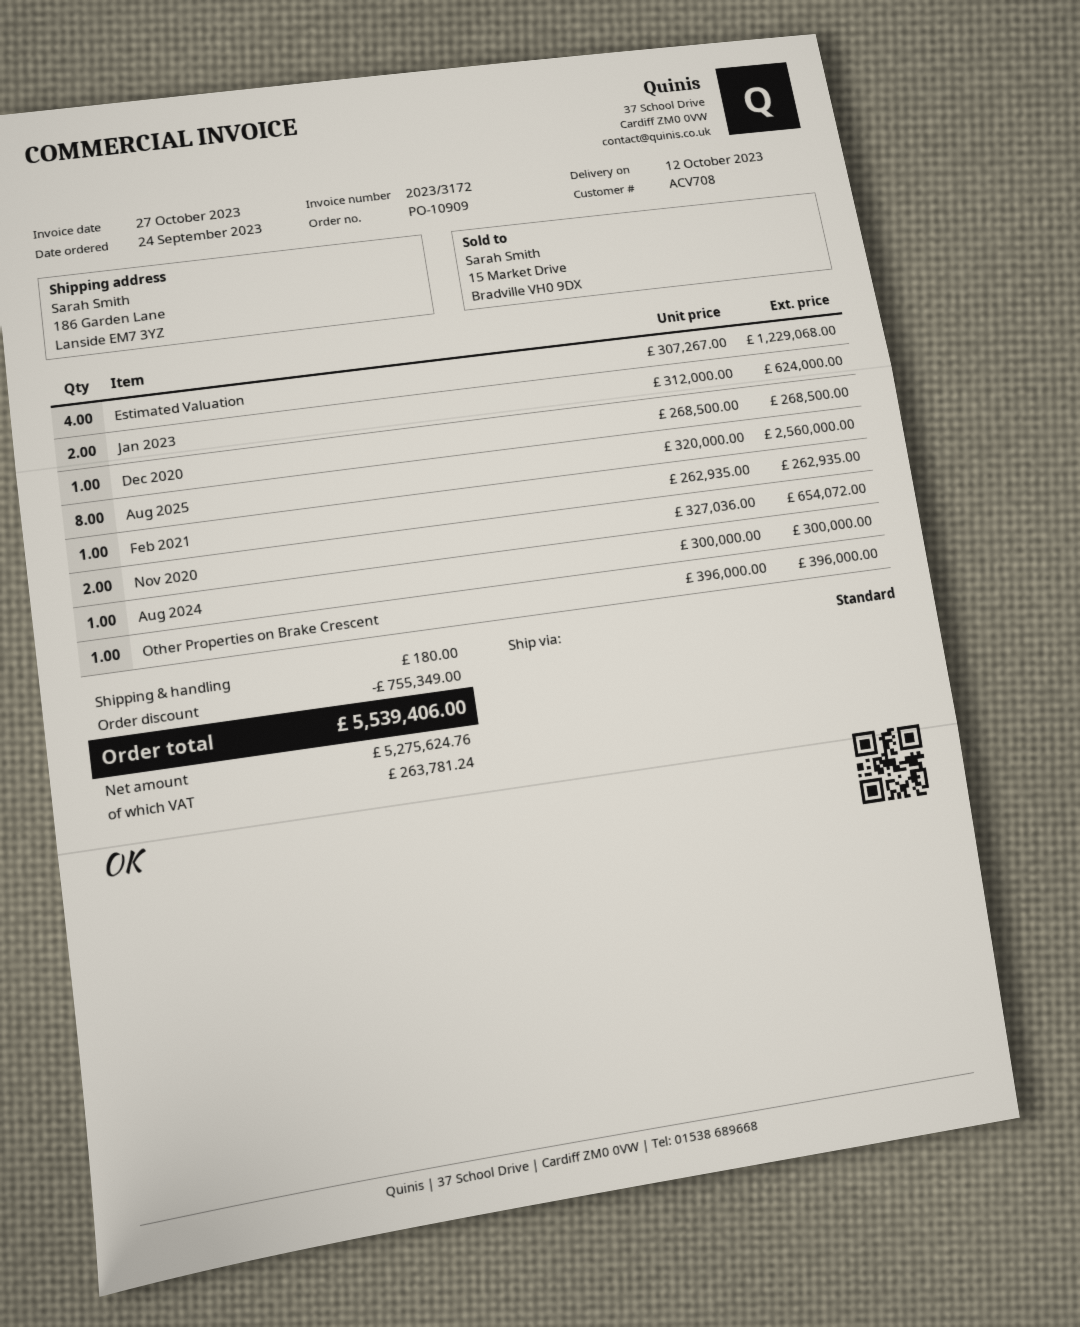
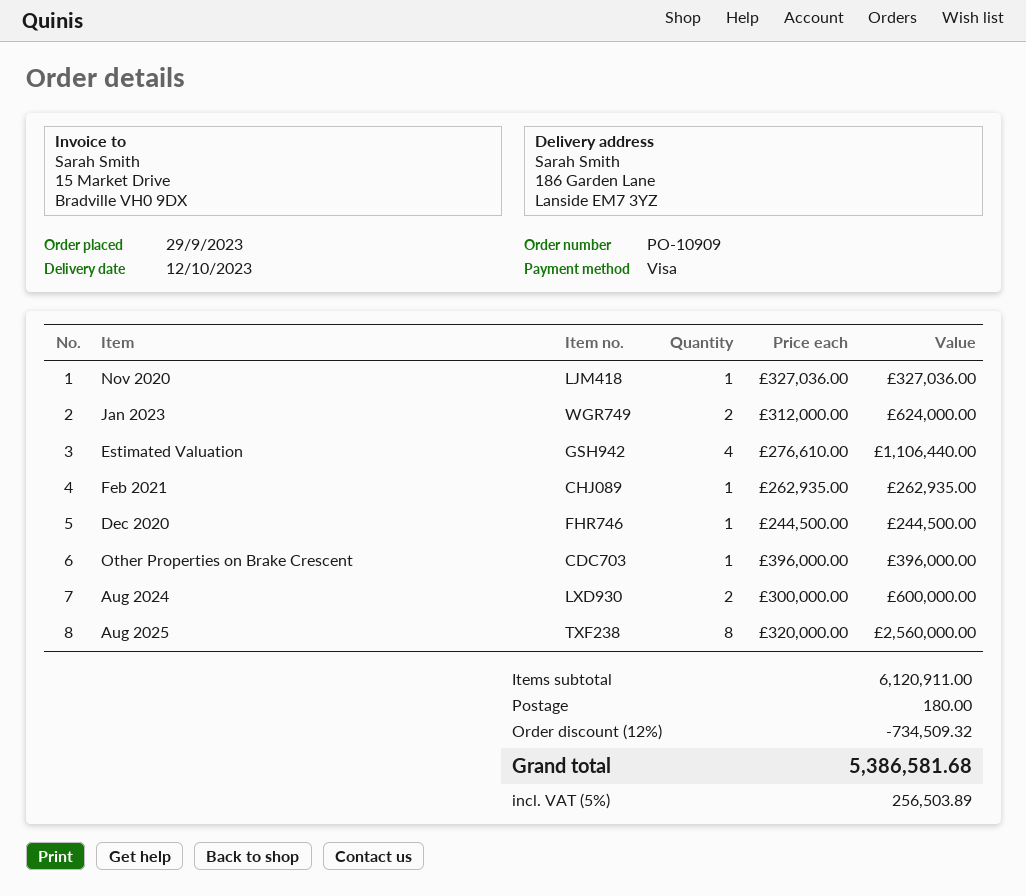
order date: 2023-09-24 -> 2023-09-29
Estimated Valuation: 4 x 307267.00 = 1229068.00 -> 4 x 276610.00 = 1106440.00
Dec 2020: 1 x 268500.00 = 268500.00 -> 1 x 244500.00 = 244500.00
Nov 2020: 2 x 327036.00 = 654072.00 -> 1 x 327036.00 = 327036.00
Aug 2024: 1 x 300000.00 = 300000.00 -> 2 x 300000.00 = 600000.00
discount: 755349.00 -> 734509.32
tax: 263781.24 -> 256503.89
total: 5539406.00 -> 5386581.68

